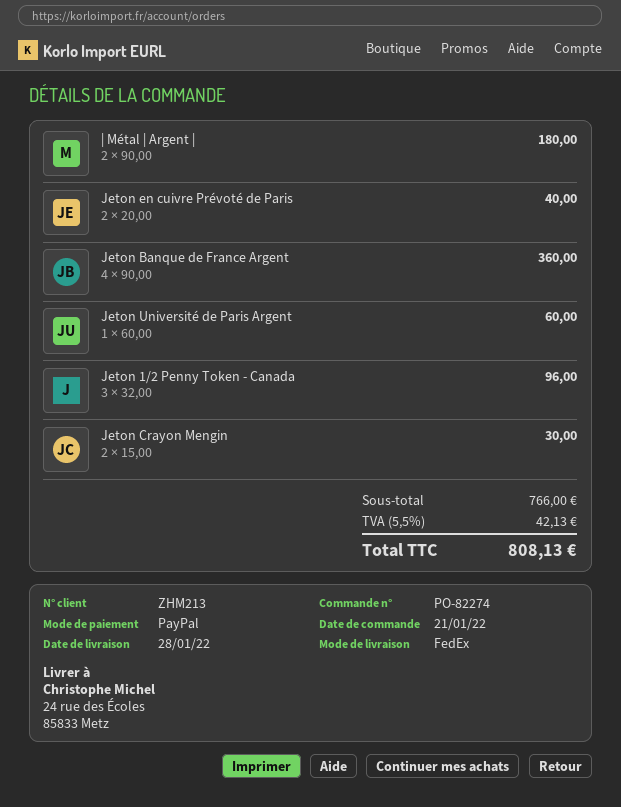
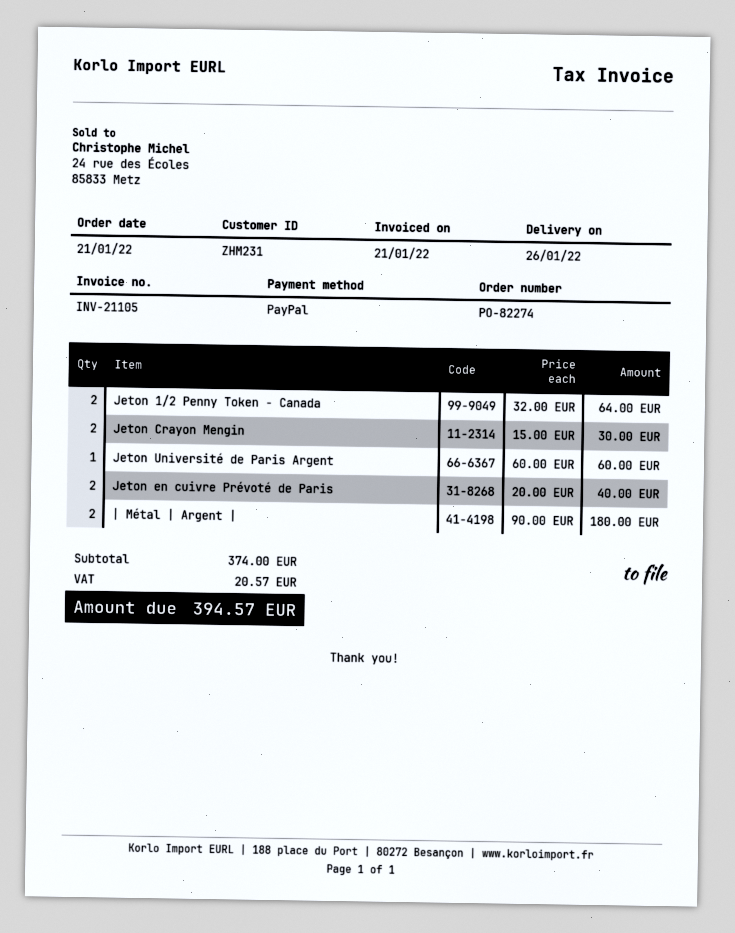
delivery date: 2022-01-28 -> 2022-01-26
customer number: ZHM213 -> ZHM231
Jeton Banque de France Argent: 4 x 90.00 = 360.00 -> none
Jeton 1/2 Penny Token - Canada: 3 x 32.00 = 96.00 -> 2 x 32.00 = 64.00
subtotal: 766.00 -> 374.00
tax: 42.13 -> 20.57
total: 808.13 -> 394.57

